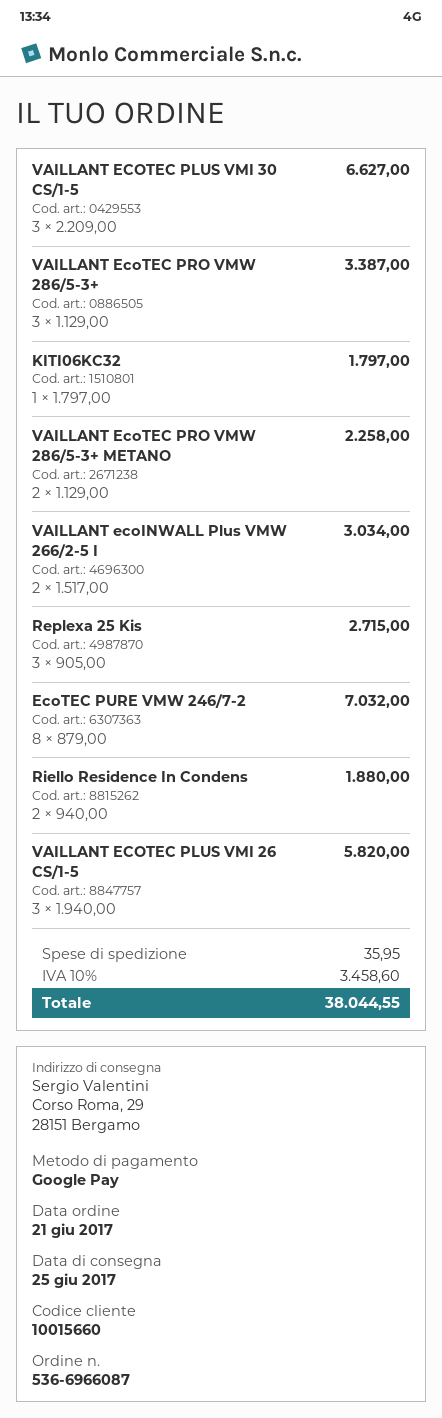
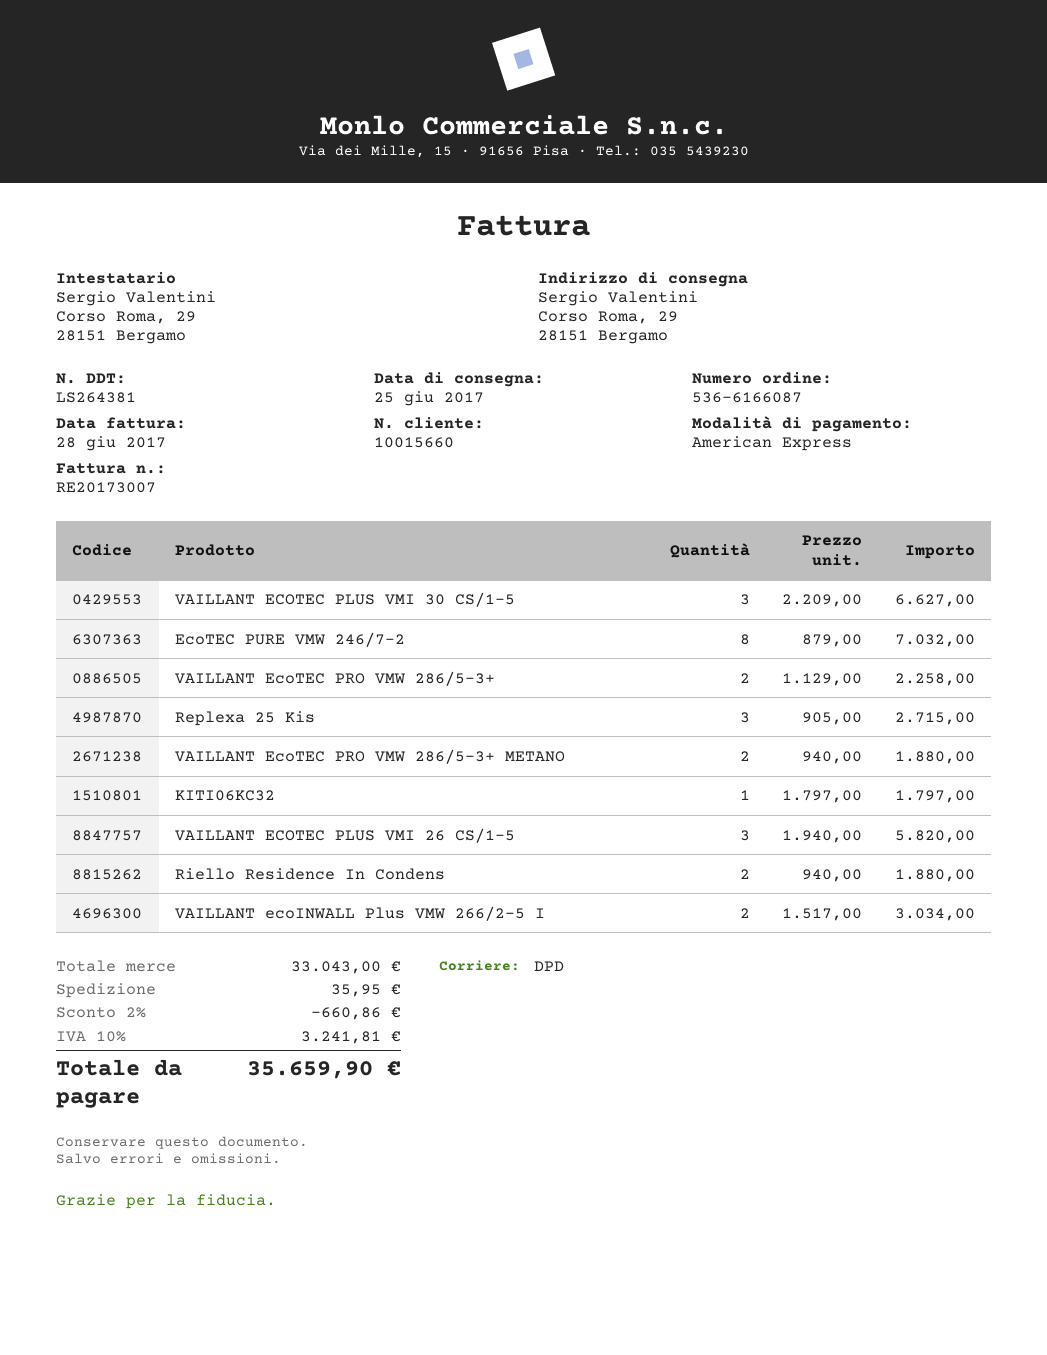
order number: 536-6966087 -> 536-6166087
payment method: Google Pay -> American Express
VAILLANT EcoTEC PRO VMW 286/5-3+: 3 x 1129.00 = 3387.00 -> 2 x 1129.00 = 2258.00
VAILLANT EcoTEC PRO VMW 286/5-3+ METANO: 2 x 1129.00 = 2258.00 -> 2 x 940.00 = 1880.00
discount: none -> 2% = 660.86
tax: 10% = 3458.60 -> 10% = 3241.81
total: 38044.55 -> 35659.90

